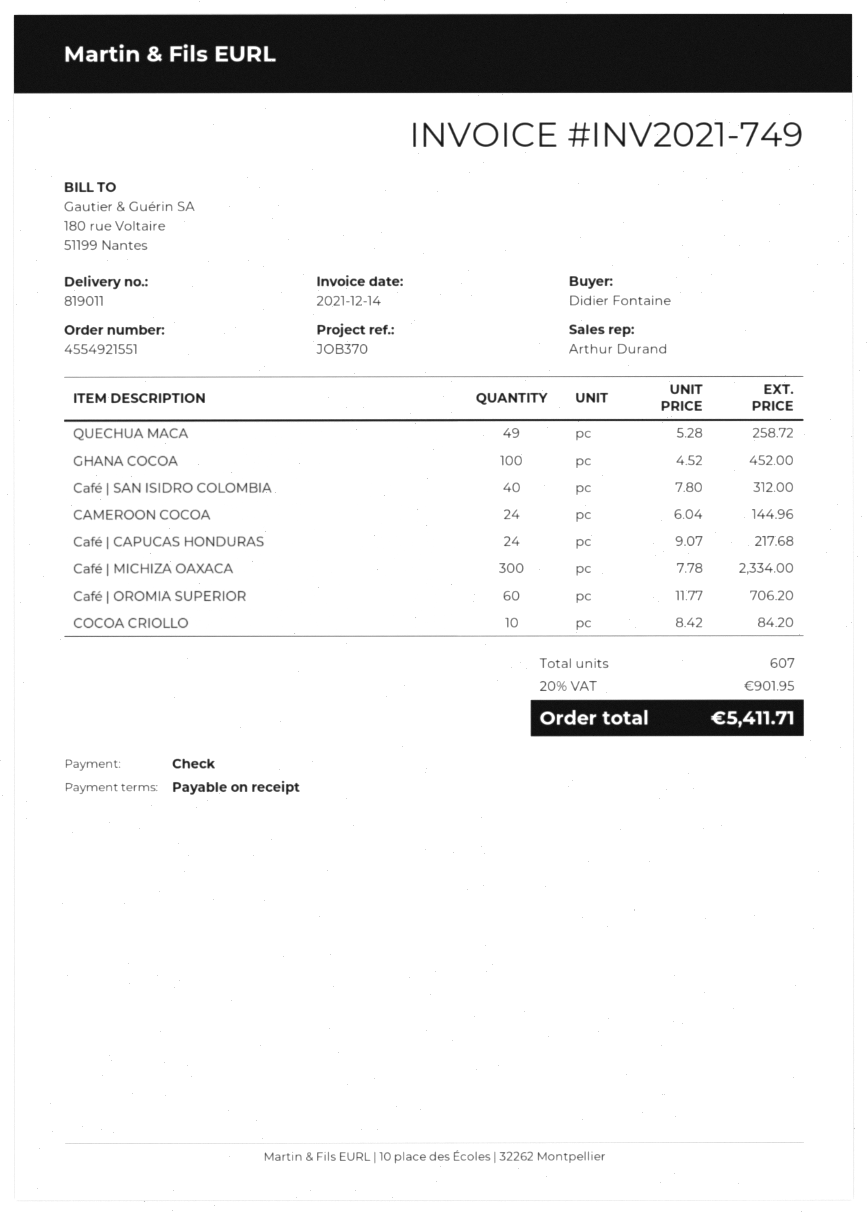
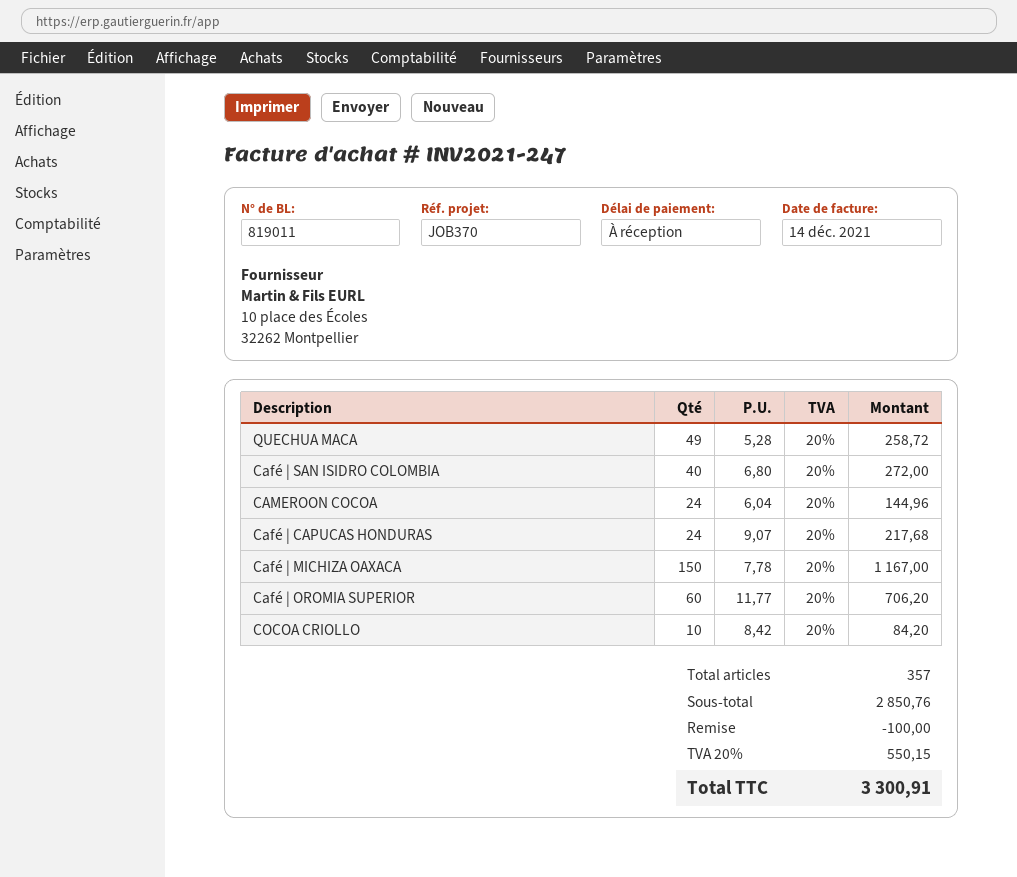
invoice number: INV2021-749 -> INV2021-247
GHANA COCOA: 100 x 4.52 = 452.00 -> none
Café | SAN ISIDRO COLOMBIA: 40 x 7.80 = 312.00 -> 40 x 6.80 = 272.00
Café | MICHIZA OAXACA: 300 x 7.78 = 2334.00 -> 150 x 7.78 = 1167.00
total quantity: 607 -> 357
discount: none -> 100.00
tax: 20% = 901.95 -> 20% = 550.15
total: 5411.71 -> 3300.91

